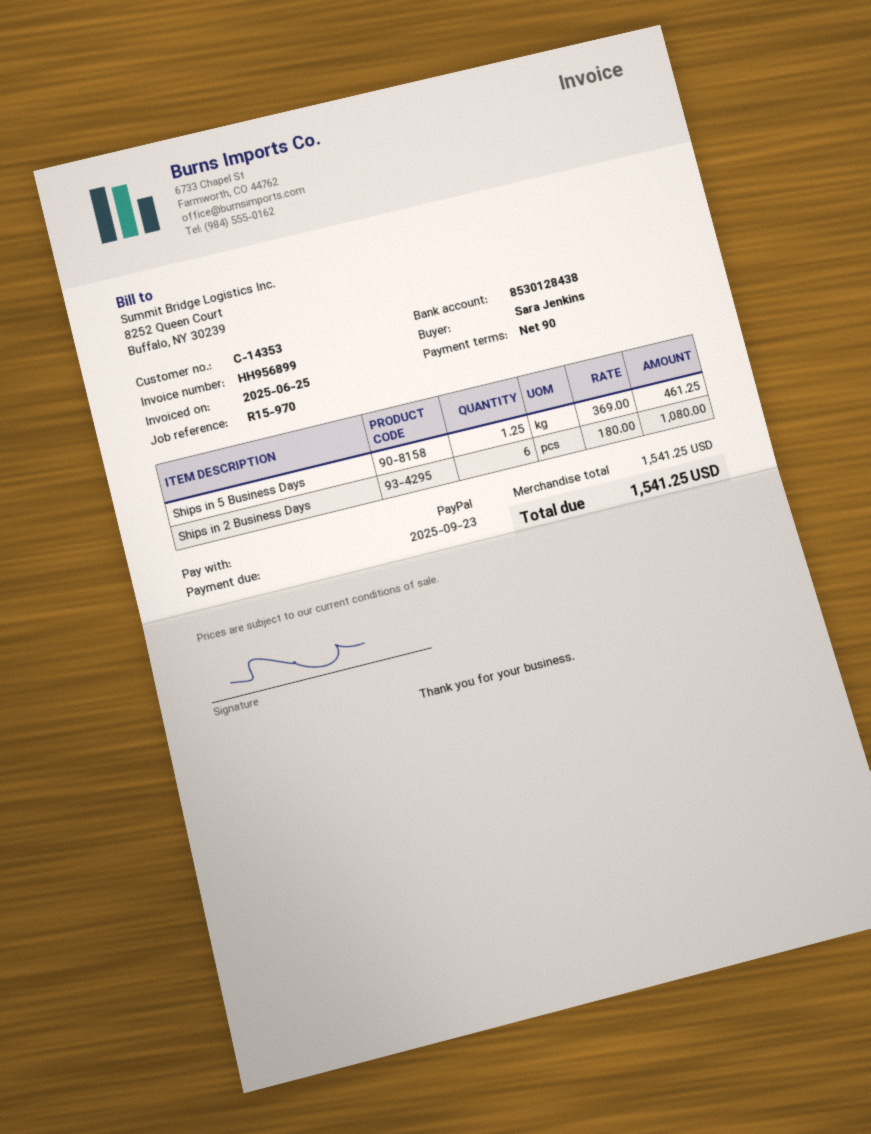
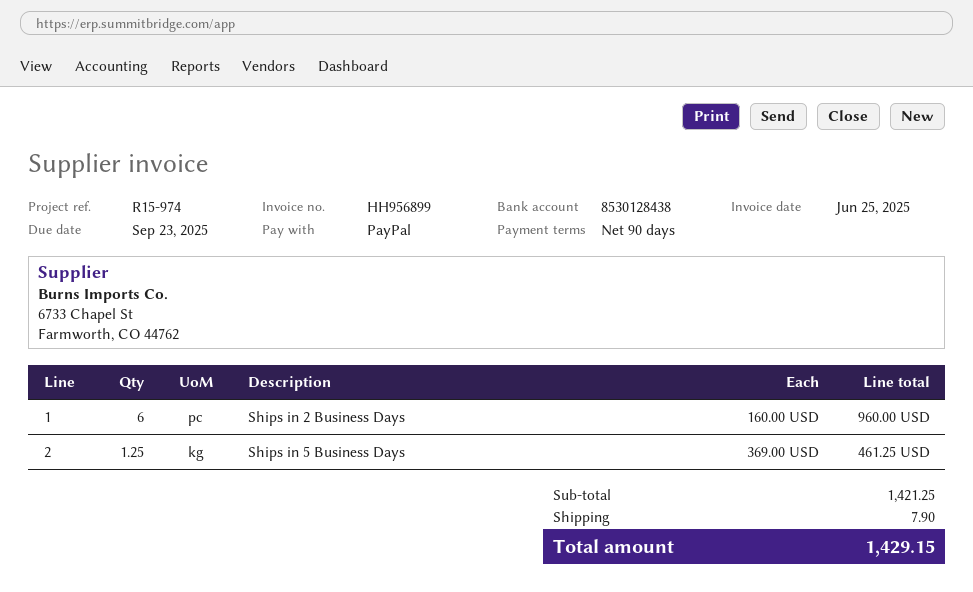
reference: R15-970 -> R15-974
Ships in 2 Business Days: 6 x 180.00 = 1080.00 -> 6 x 160.00 = 960.00
subtotal: 1541.25 -> 1421.25
shipping: none -> 7.90
total: 1541.25 -> 1429.15

